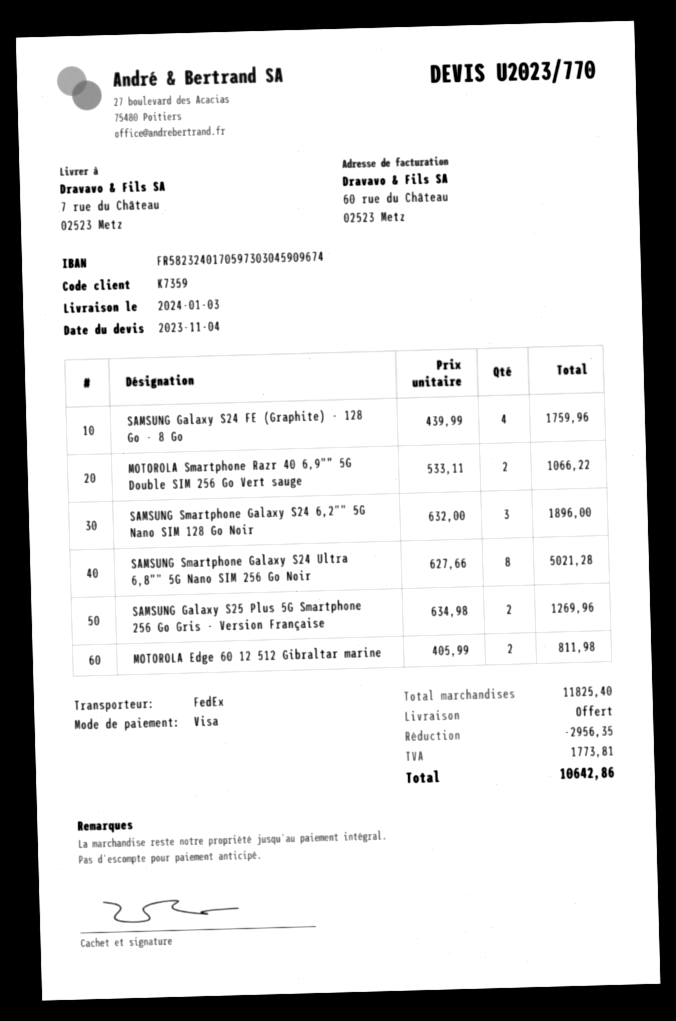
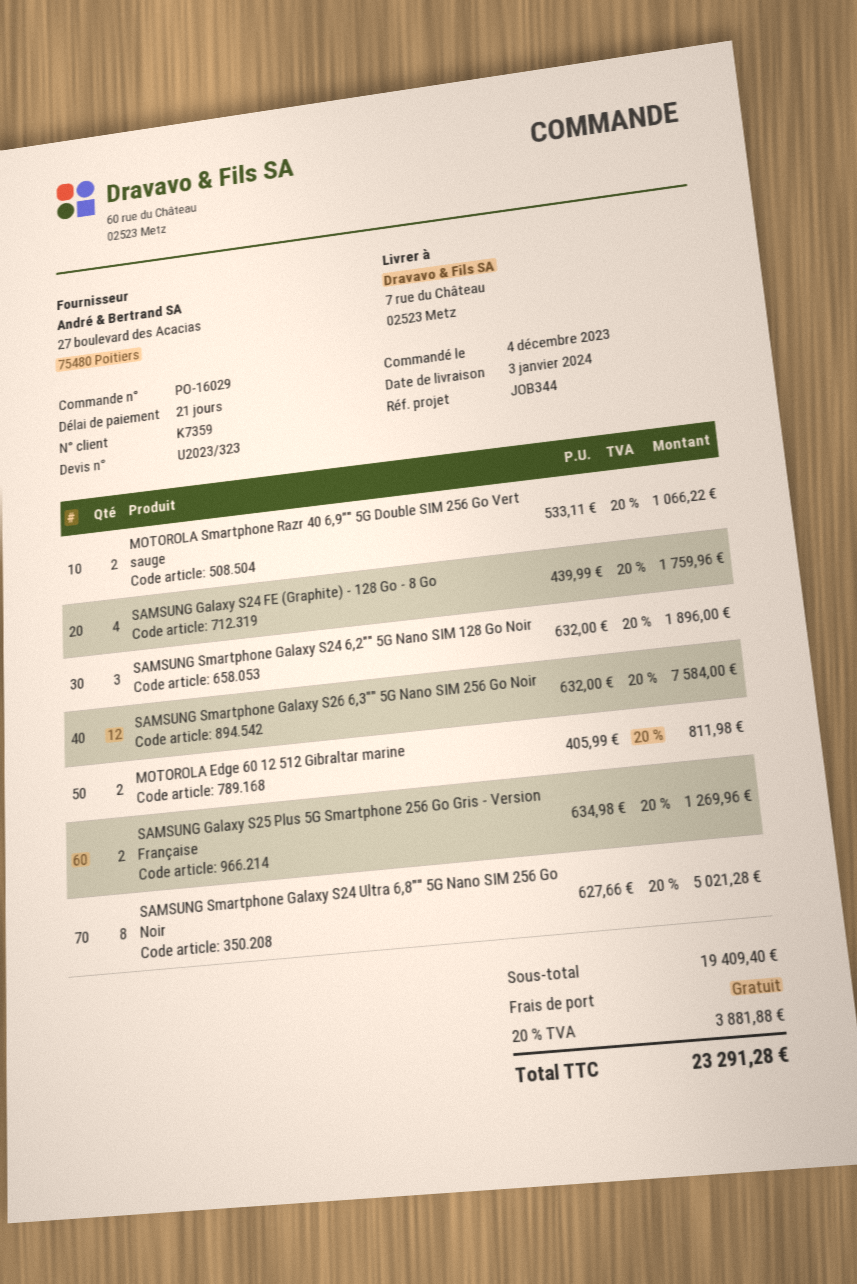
quote number: U2023/770 -> U2023/323
SAMSUNG Smartphone Galaxy S26 6,3"" 5G Nano SIM 256 Go Noir: none -> 12 x 632.00 = 7584.00
subtotal: 11825.40 -> 19409.40
discount: 2956.35 -> none
tax: 1773.81 -> 3881.88
total: 10642.86 -> 23291.28

